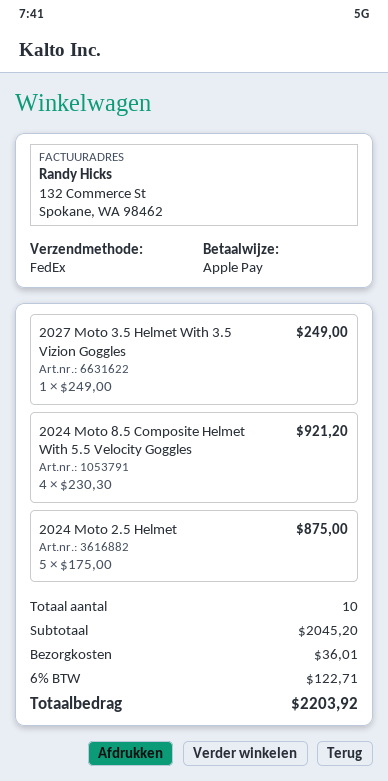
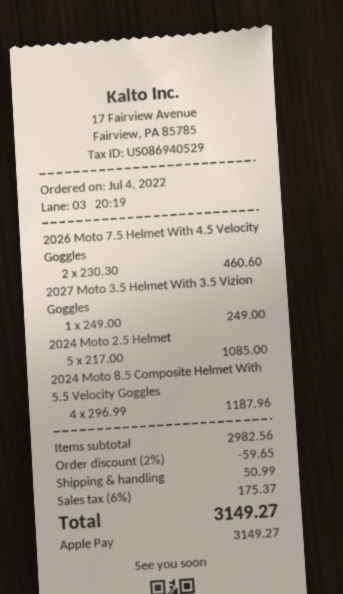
2024 Moto 8.5 Composite Helmet With 5.5 Velocity Goggles: 4 x 230.30 = 921.20 -> 4 x 296.99 = 1187.96
2024 Moto 2.5 Helmet: 5 x 175.00 = 875.00 -> 5 x 217.00 = 1085.00
2026 Moto 7.5 Helmet With 4.5 Velocity Goggles: none -> 2 x 230.30 = 460.60
subtotal: 2045.20 -> 2982.56
discount: none -> 2% = 59.65
shipping: 36.01 -> 50.99
tax: 6% = 122.71 -> 6% = 175.37
total: 2203.92 -> 3149.27

